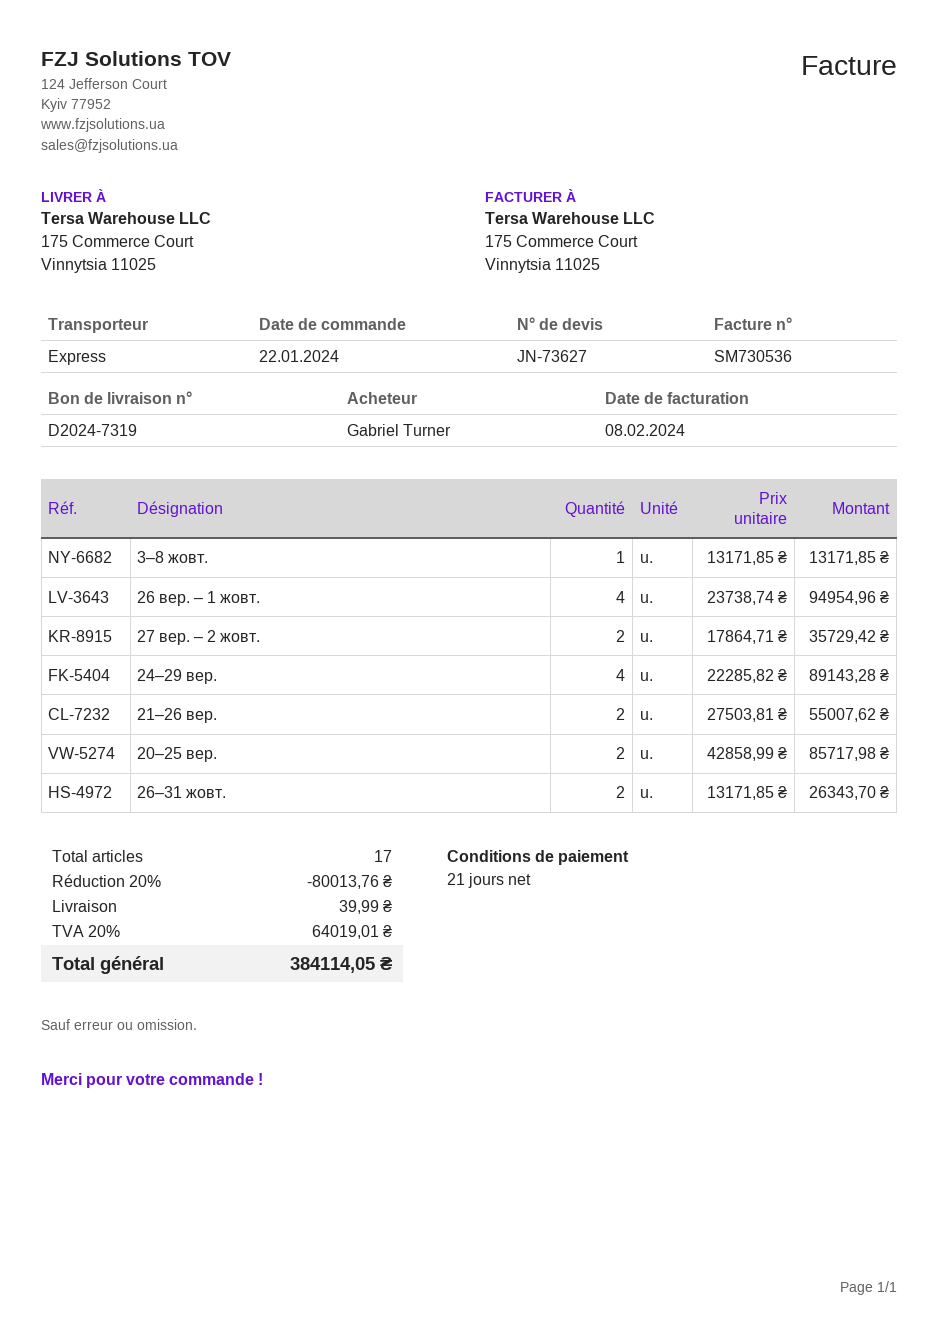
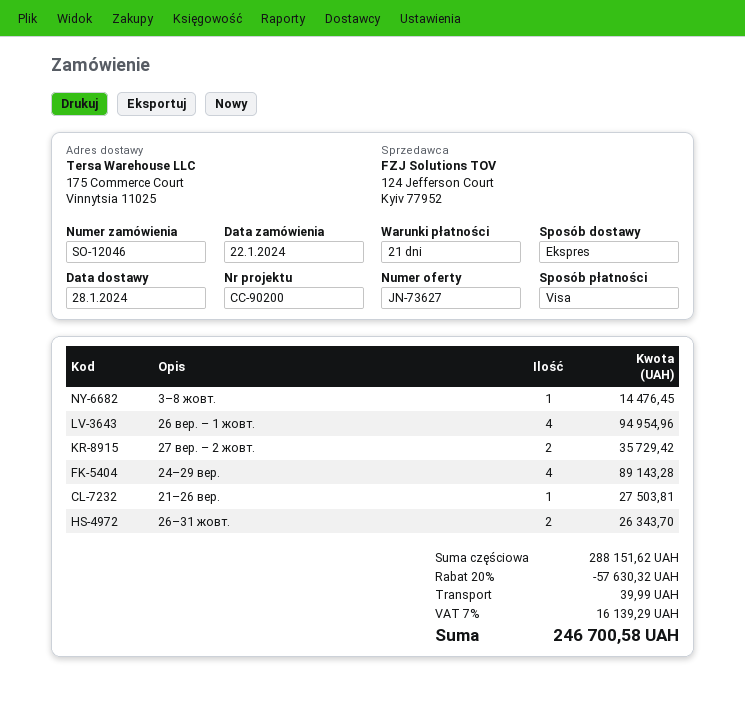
3–8 жовт.: 1 for 13171.85 -> 1 for 14476.45
21–26 вер.: 2 for 55007.62 -> 1 for 27503.81
20–25 вер.: 2 for 85717.98 -> none
discount: 20% = 80013.76 -> 20% = 57630.32
tax: 20% = 64019.01 -> 7% = 16139.29
total: 384114.05 -> 246700.58

